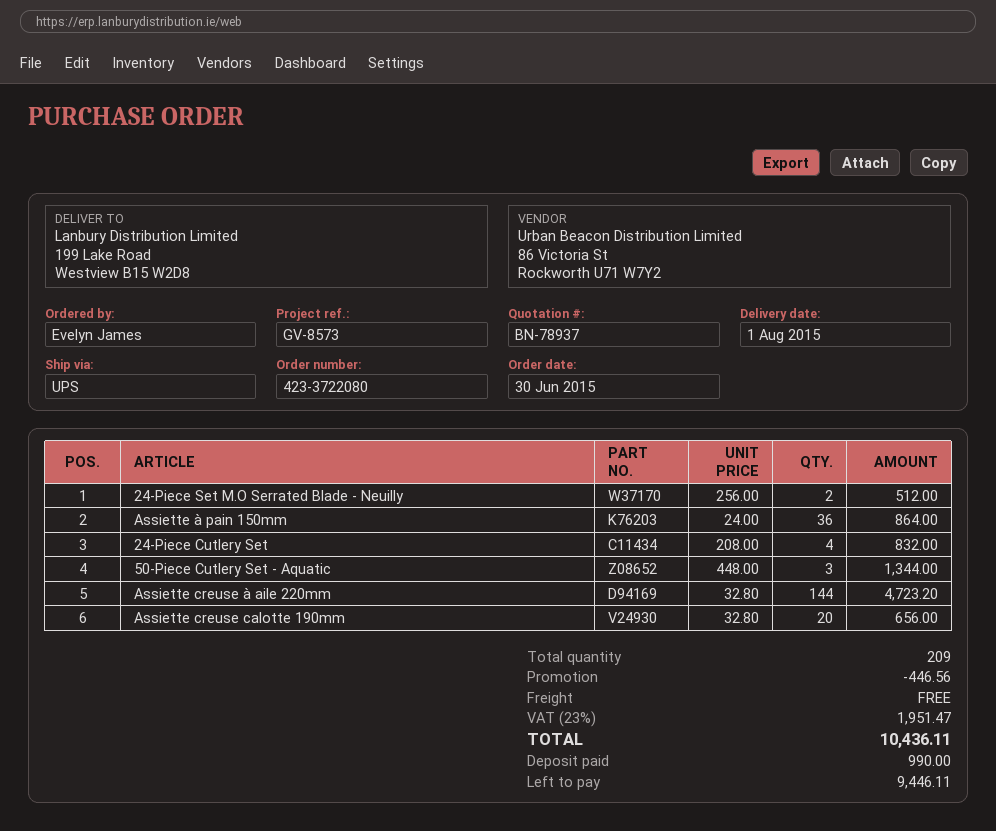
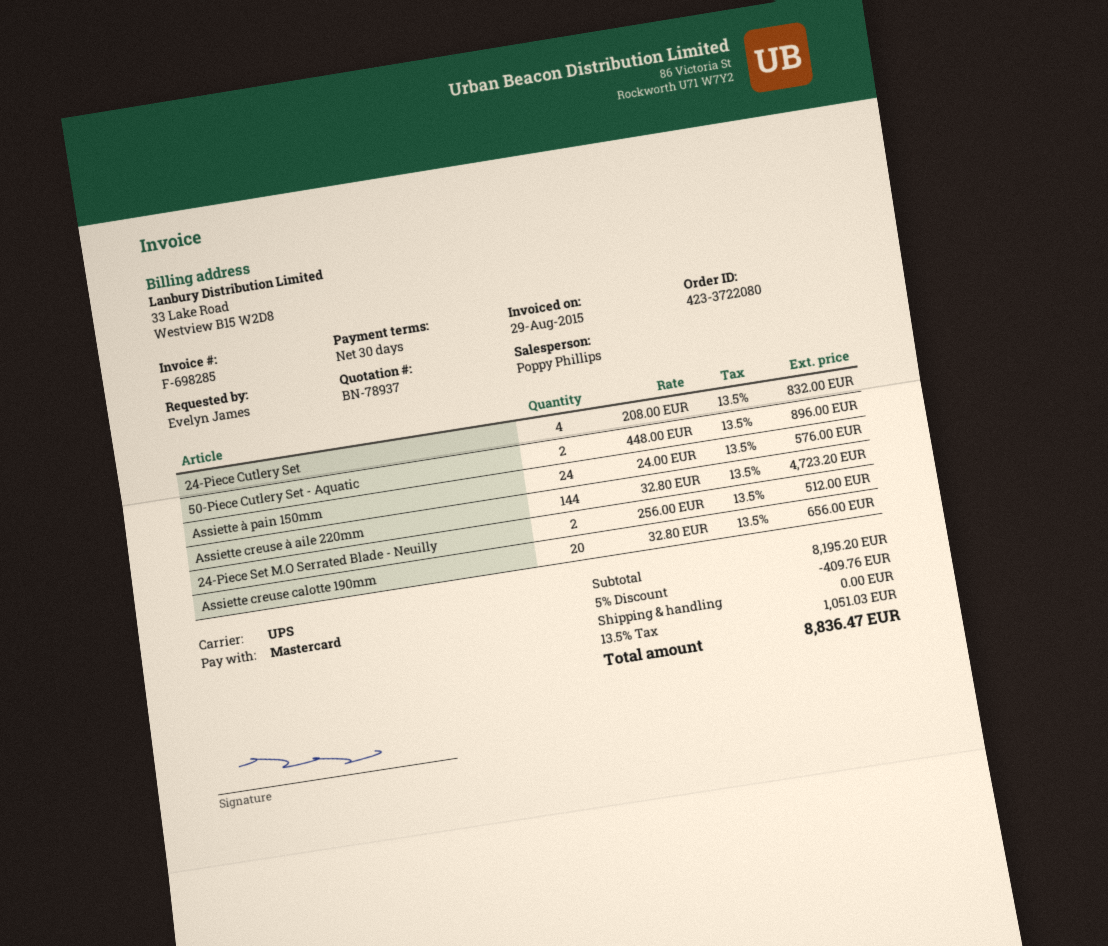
Assiette à pain 150mm: 36 x 24.00 = 864.00 -> 24 x 24.00 = 576.00
50-Piece Cutlery Set - Aquatic: 3 x 448.00 = 1344.00 -> 2 x 448.00 = 896.00
discount: 446.56 -> 409.76
tax: 23% = 1951.47 -> 13.5% = 1051.03
total: 10436.11 -> 8836.47

